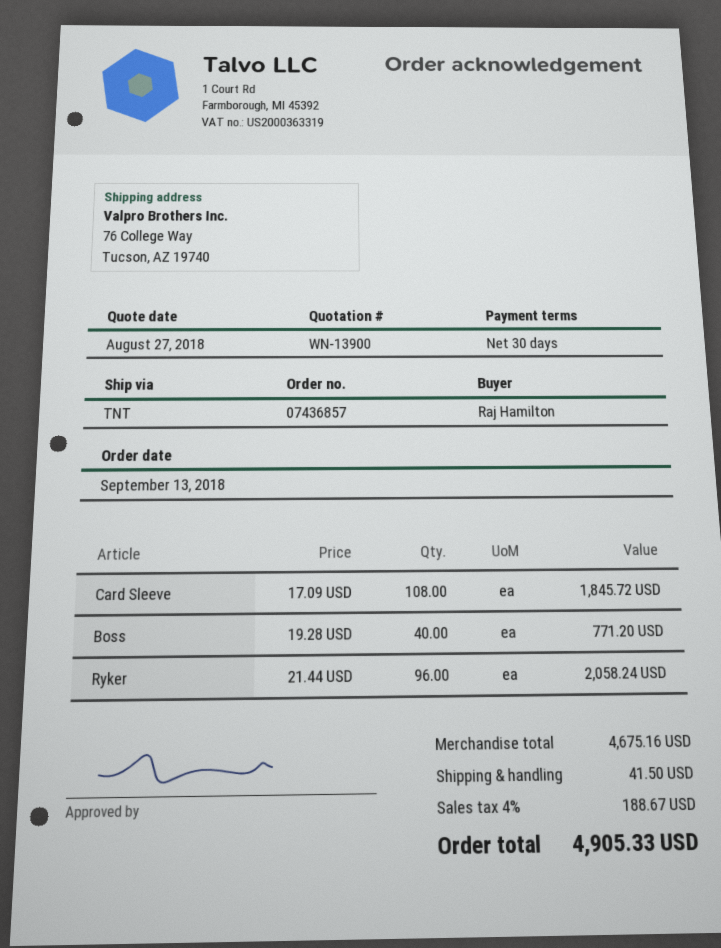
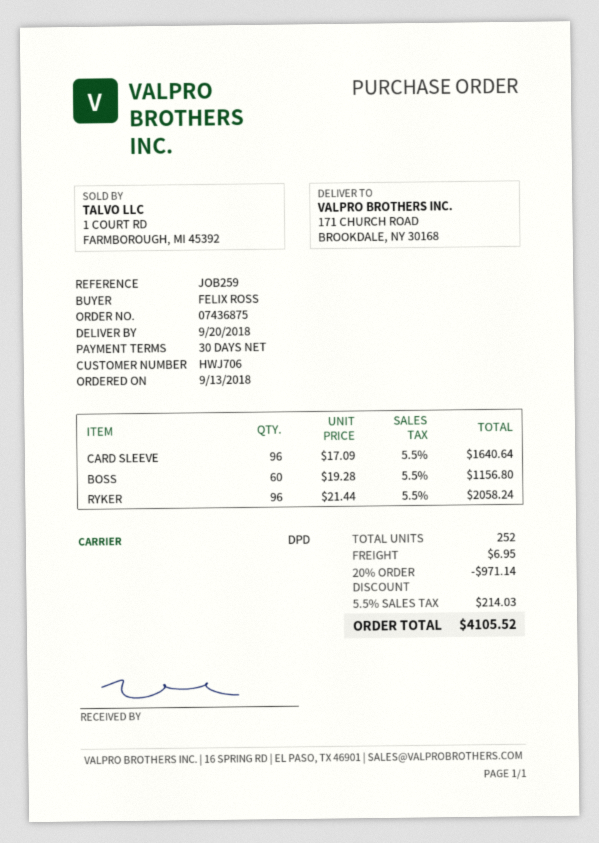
order number: 07436857 -> 07436875
ordered by: Raj Hamilton -> FELIX ROSS
shipping method: TNT -> DPD
ship to: 76 College Way, Tucson, AZ 19740 -> 171 CHURCH ROAD, BROOKDALE, NY 30168
Card Sleeve: 108 x 17.09 = 1845.72 -> 96 x 17.09 = 1640.64
Boss: 40 x 19.28 = 771.20 -> 60 x 19.28 = 1156.80
discount: none -> 20% = 971.14
shipping: 41.50 -> 6.95
tax: 4% = 188.67 -> 5.5% = 214.03
total: 4905.33 -> 4105.52

